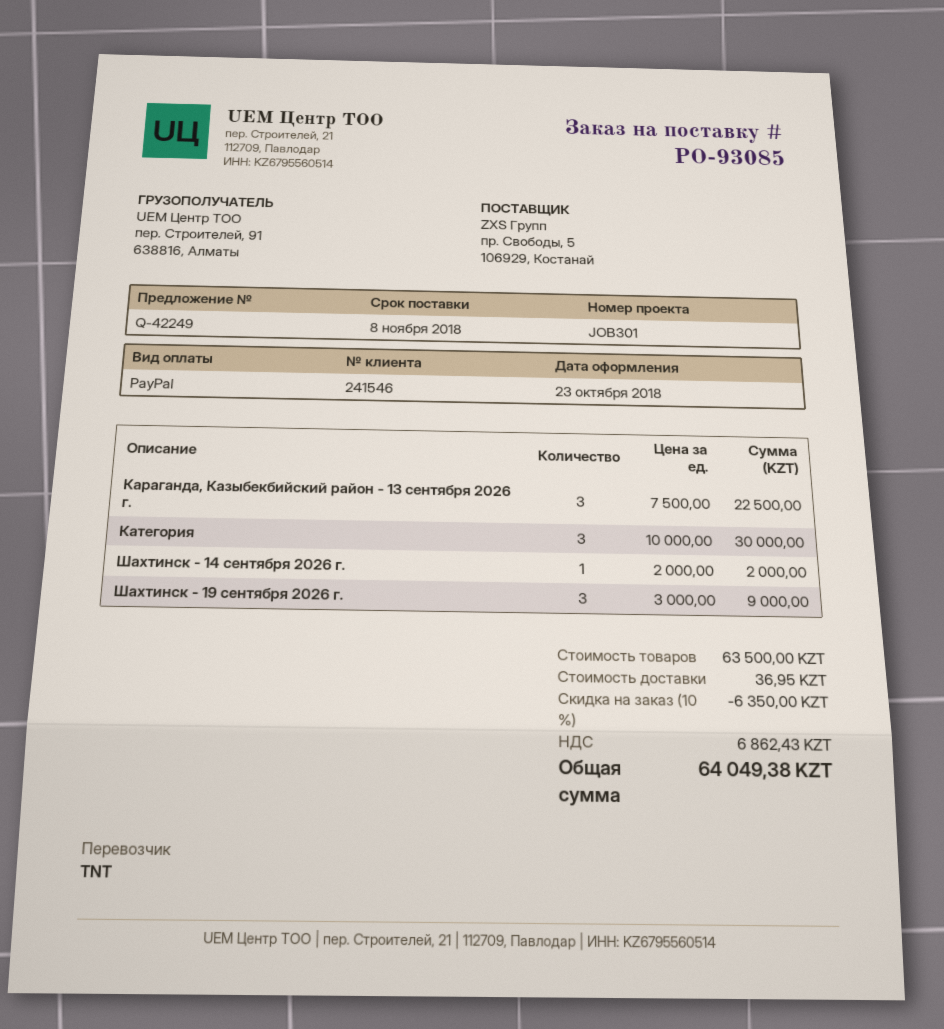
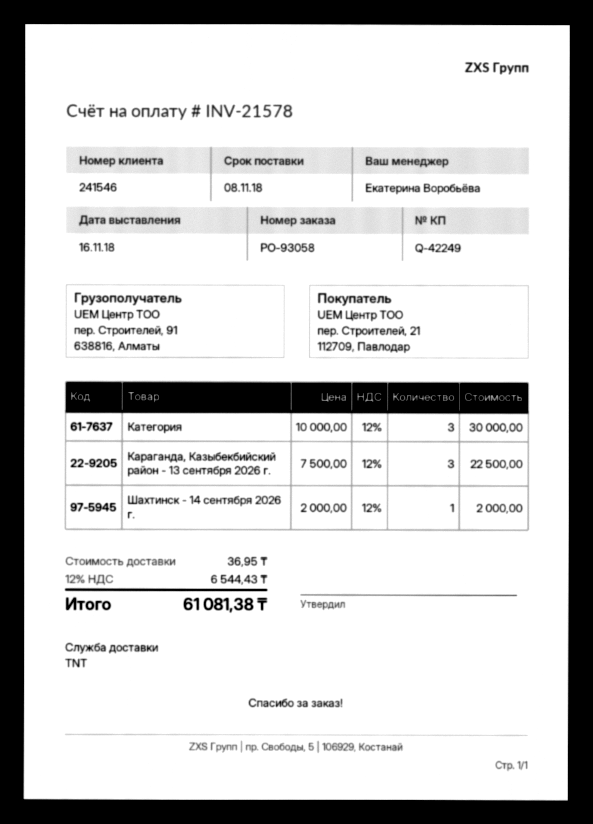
order number: PO-93085 -> PO-93058
Шахтинск - 19 сентября 2026 г.: 3 x 3000.00 = 9000.00 -> none
discount: 10% = 6350.00 -> none
tax: 6862.43 -> 6544.43
total: 64049.38 -> 61081.38

